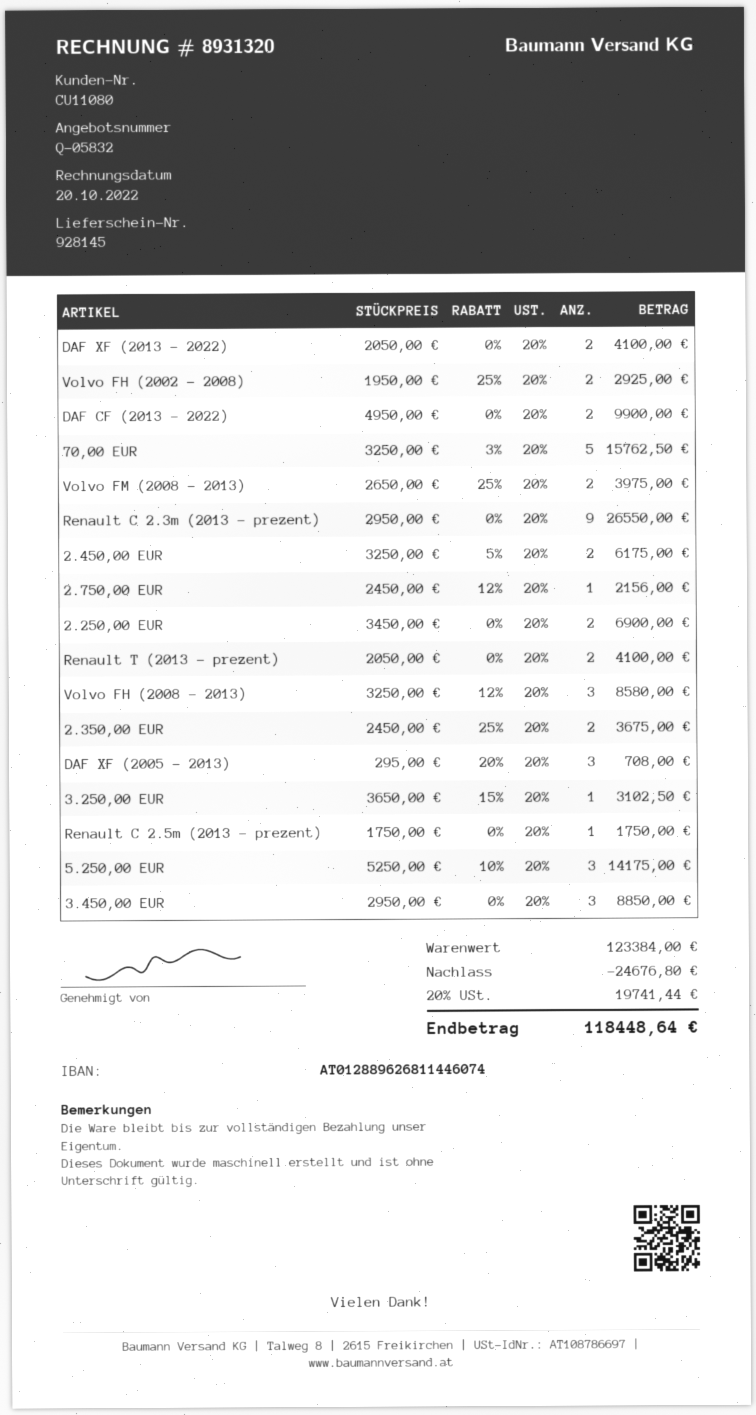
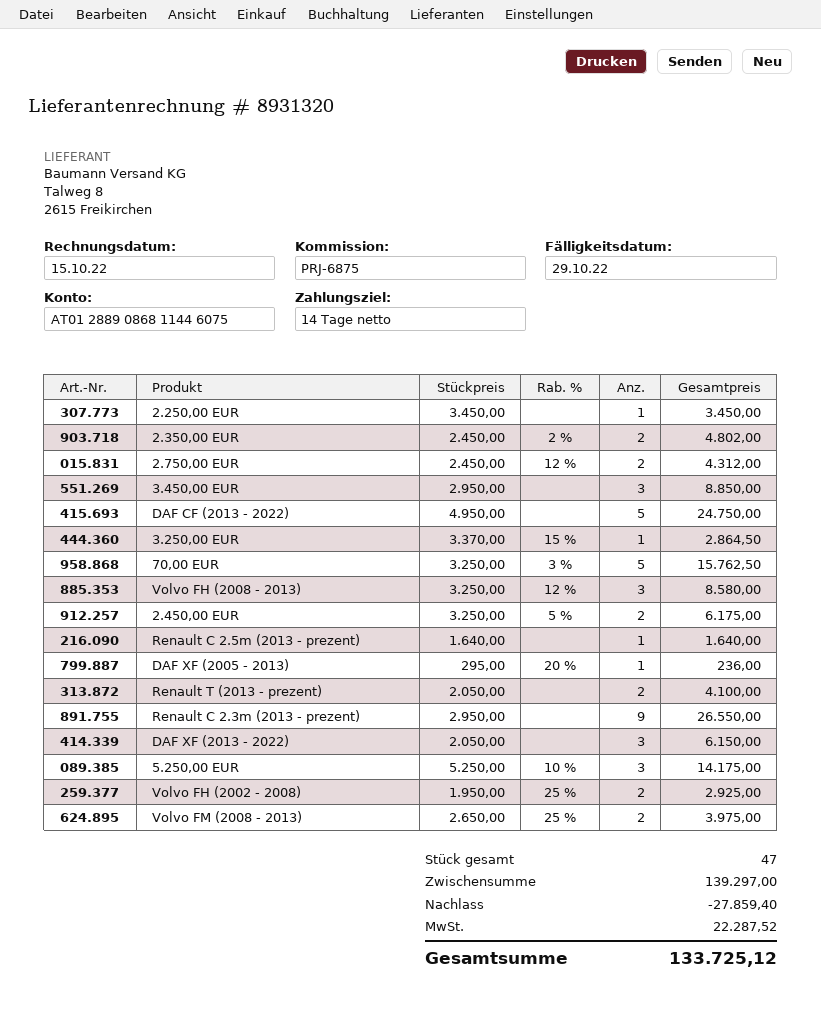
invoice date: 2022-10-20 -> 2022-10-15
bank account: AT012889626811446074 -> AT012889086811446075
DAF XF (2013 - 2022): 2 x 2050.00 = 4100.00 -> 3 x 2050.00 = 6150.00
DAF CF (2013 - 2022): 2 x 4950.00 = 9900.00 -> 5 x 4950.00 = 24750.00
2.750,00 EUR: 1 x 2450.00 - 12% = 2156.00 -> 2 x 2450.00 - 12% = 4312.00
2.250,00 EUR: 2 x 3450.00 = 6900.00 -> 1 x 3450.00 = 3450.00
2.350,00 EUR: 2 x 2450.00 - 25% = 3675.00 -> 2 x 2450.00 - 2% = 4802.00
DAF XF (2005 - 2013): 3 x 295.00 - 20% = 708.00 -> 1 x 295.00 - 20% = 236.00
3.250,00 EUR: 1 x 3650.00 - 15% = 3102.50 -> 1 x 3370.00 - 15% = 2864.50
Renault C 2.5m (2013 - prezent): 1 x 1750.00 = 1750.00 -> 1 x 1640.00 = 1640.00
subtotal: 123384.00 -> 139297.00
discount: 24676.80 -> 27859.40
tax: 19741.44 -> 22287.52
total: 118448.64 -> 133725.12

